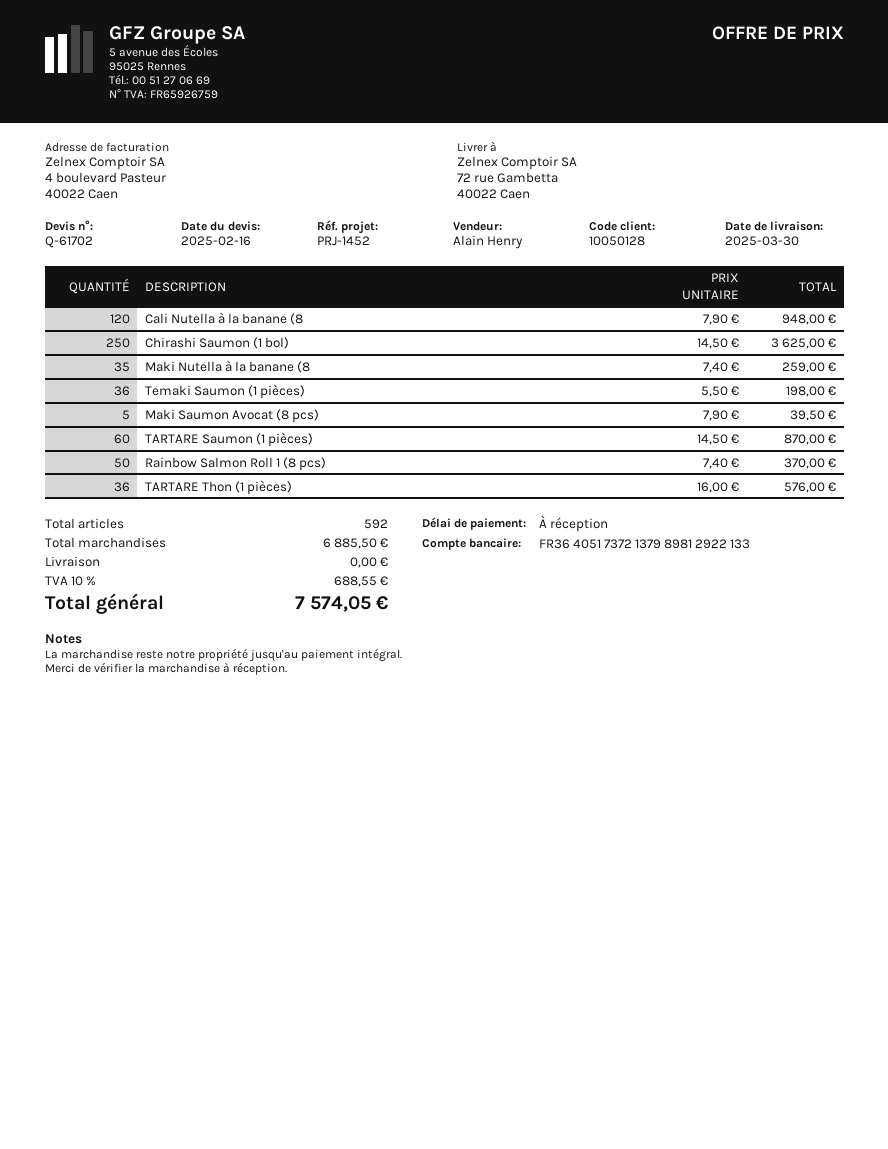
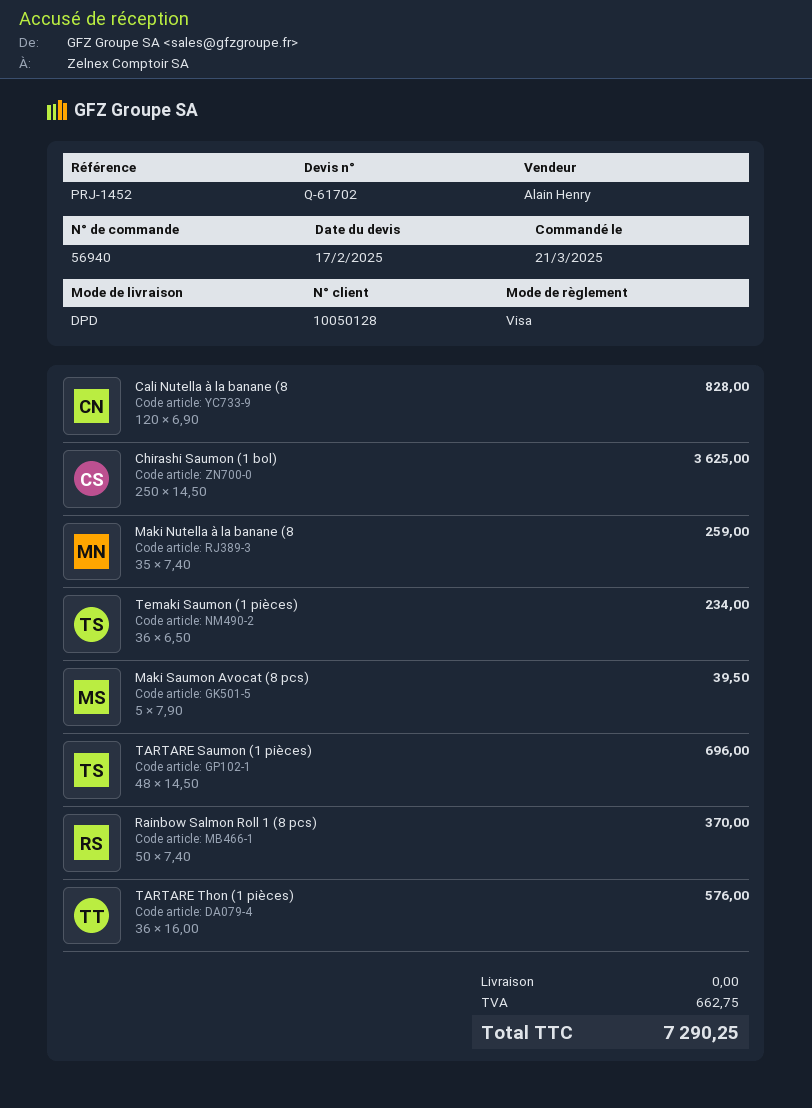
quote date: 2025-02-16 -> 2025-02-17
Cali Nutella à la banane (8: 120 x 7.90 = 948.00 -> 120 x 6.90 = 828.00
Temaki Saumon (1 pièces): 36 x 5.50 = 198.00 -> 36 x 6.50 = 234.00
TARTARE Saumon (1 pièces): 60 x 14.50 = 870.00 -> 48 x 14.50 = 696.00
tax: 688.55 -> 662.75
total: 7574.05 -> 7290.25

